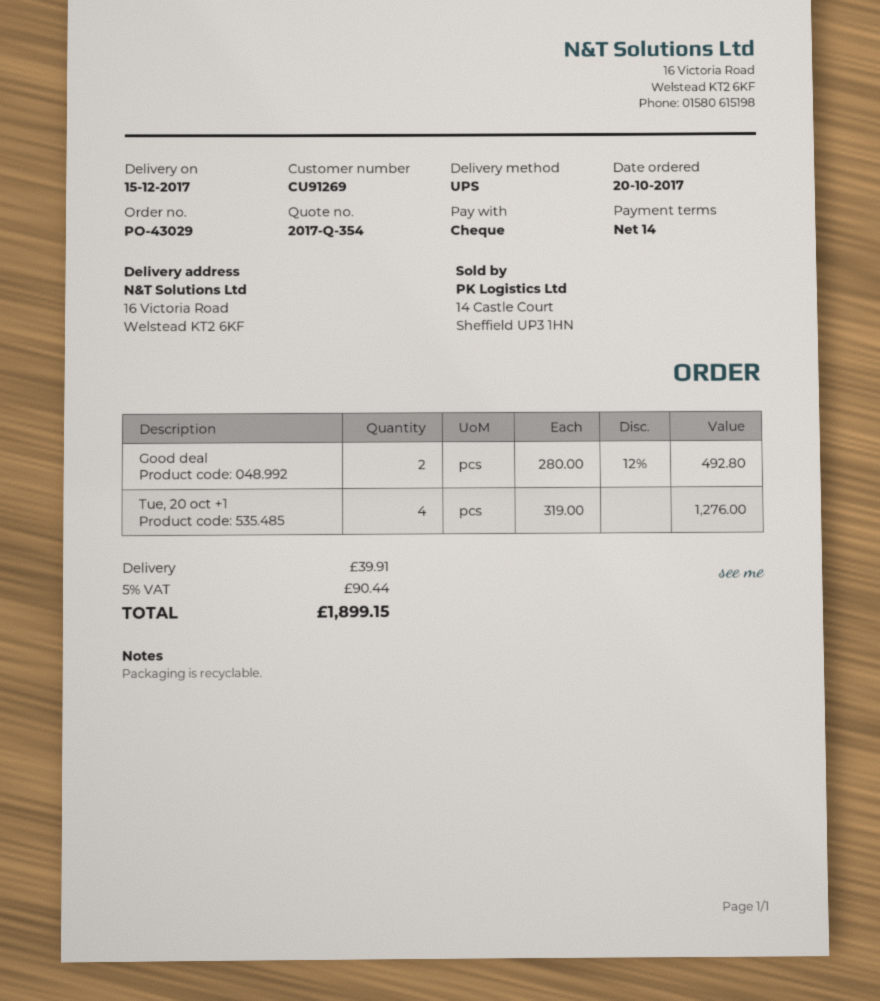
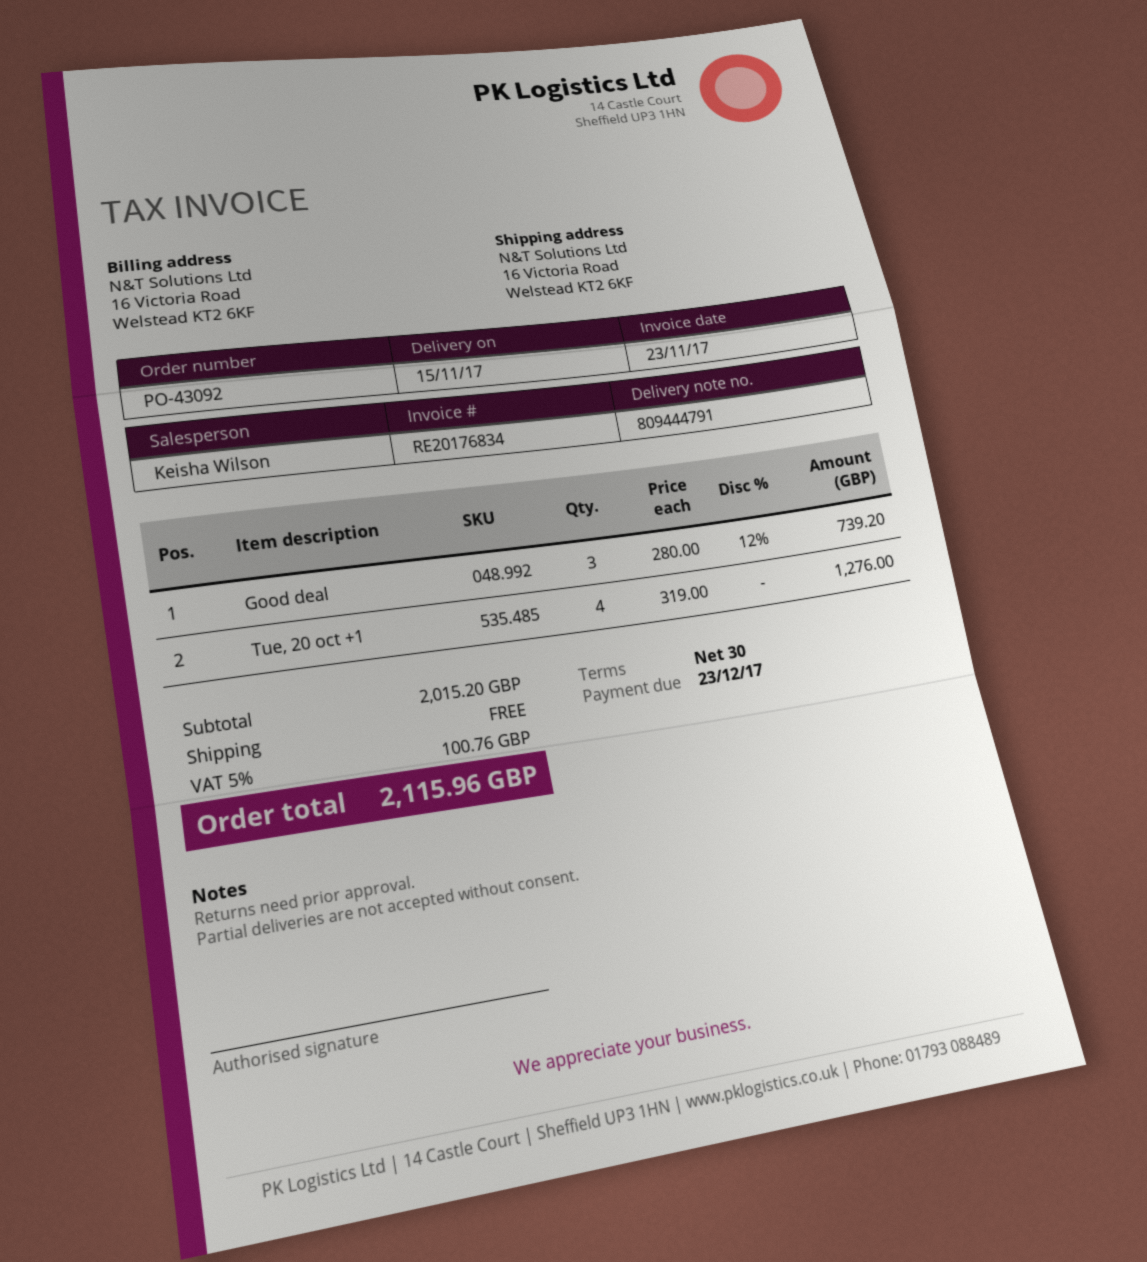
order number: PO-43029 -> PO-43092
delivery date: 2017-12-15 -> 2017-11-15
payment terms: 14 days -> 30 days
Good deal: 2 x 280.00 - 12% = 492.80 -> 3 x 280.00 - 12% = 739.20
shipping: 39.91 -> 0.00
tax: 5% = 90.44 -> 5% = 100.76
total: 1899.15 -> 2115.96

